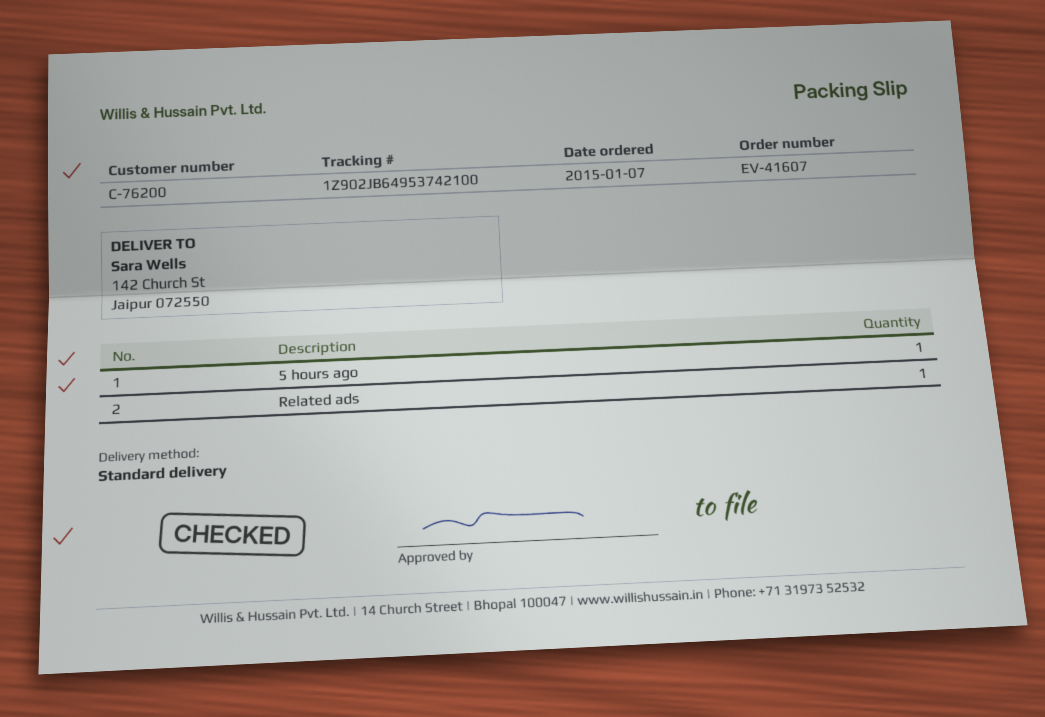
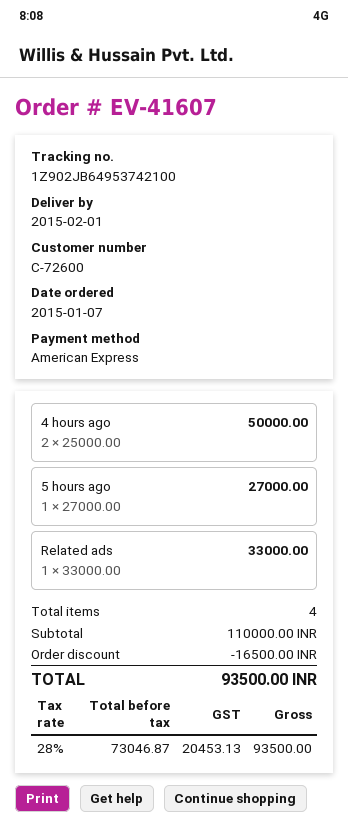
customer number: C-76200 -> C-72600
4 hours ago: none -> 2

